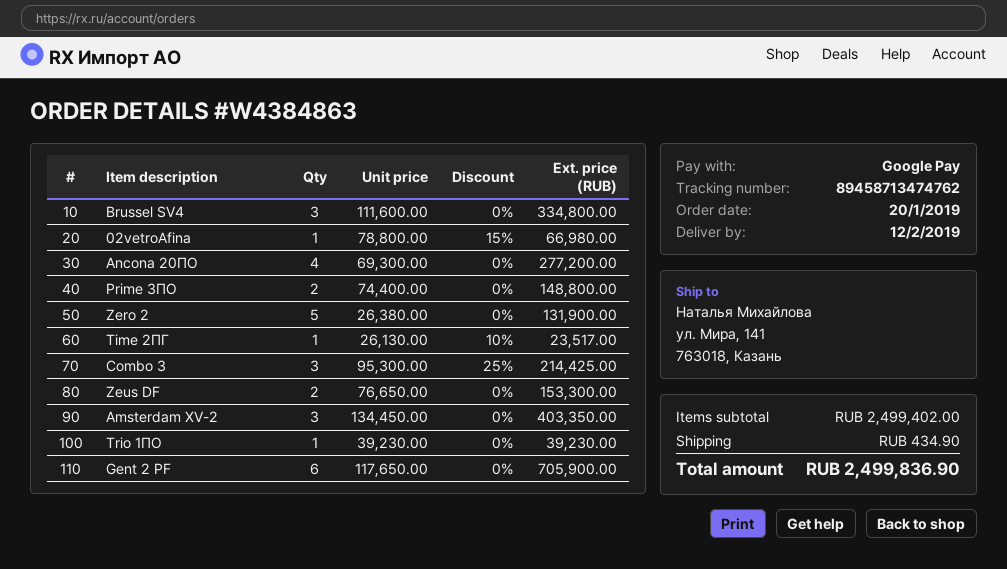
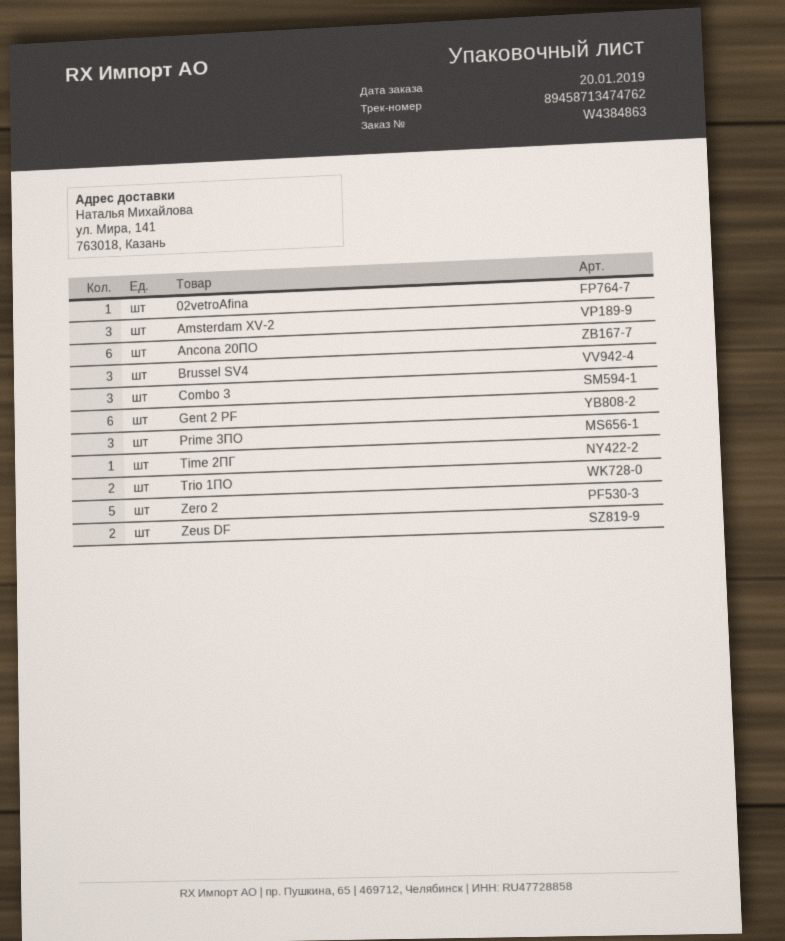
Ancona 20ПО: 4 -> 6
Prime 3ПО: 2 -> 3
Trio 1ПО: 1 -> 2

